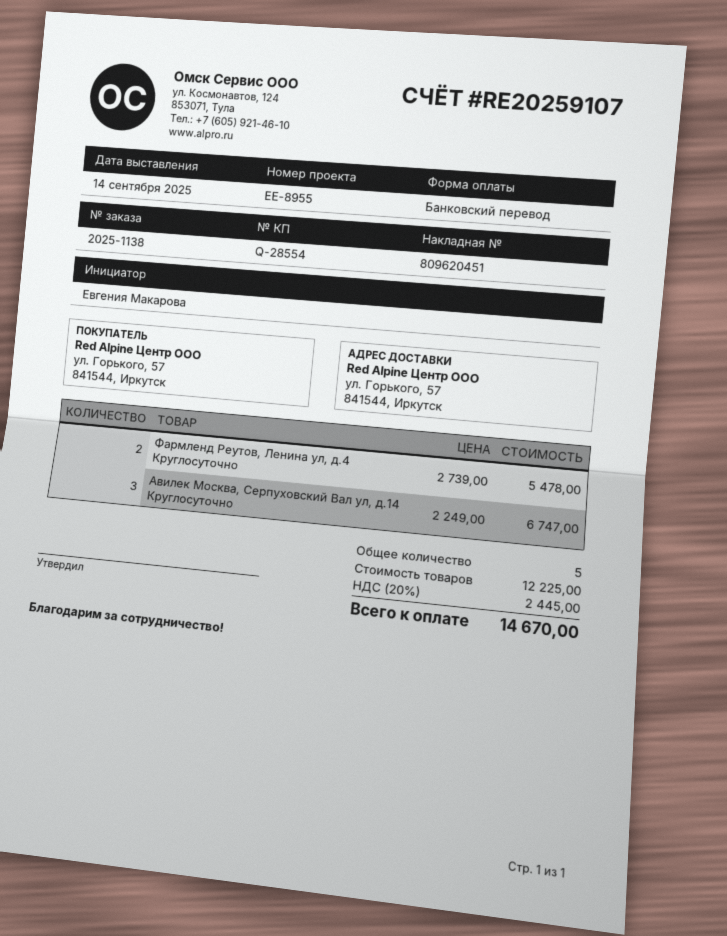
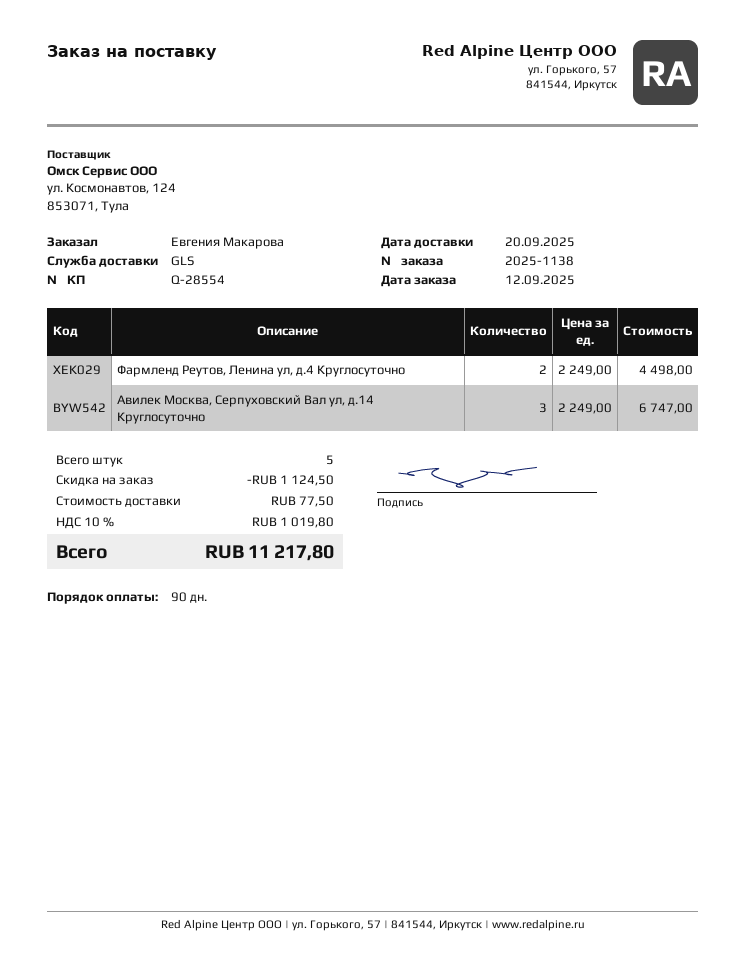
Фармленд Реутов, Ленина ул, д.4 Круглосуточно: 2 x 2739.00 = 5478.00 -> 2 x 2249.00 = 4498.00
discount: none -> 1124.50
shipping: none -> 77.50
tax: 20% = 2445.00 -> 10% = 1019.80
total: 14670.00 -> 11217.80

